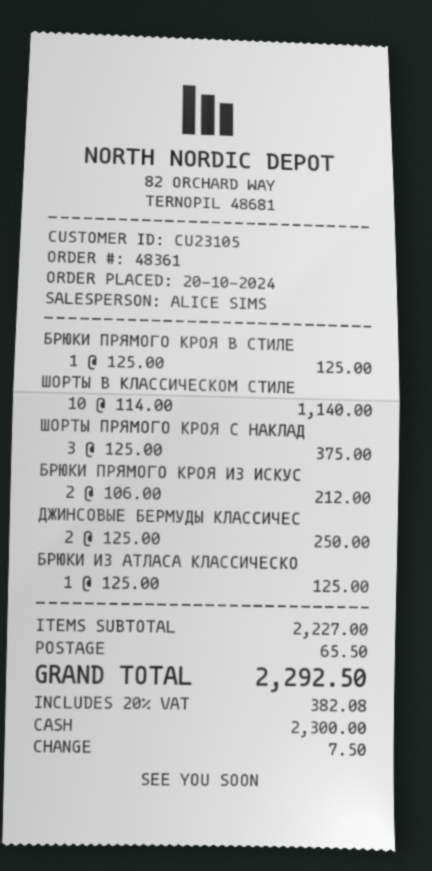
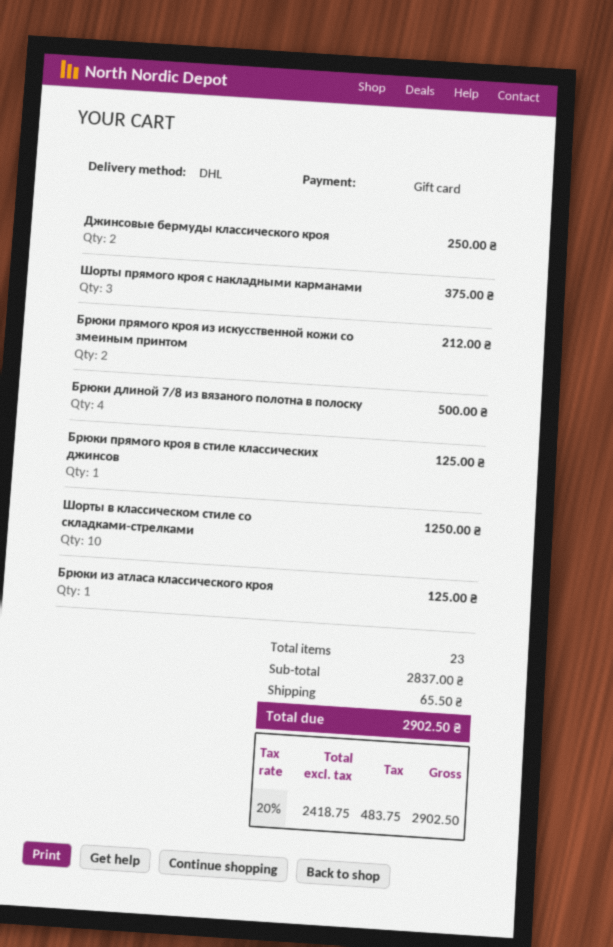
payment method: cash -> gift card
ШОРТЫ В КЛАССИЧЕСКОМ СТИЛЕ: 10 for 1140.00 -> 10 for 1250.00
Брюки длиной 7/8 из вязаного полотна в полоску: none -> 4 for 500.00
subtotal: 2227.00 -> 2837.00
tax: 20% = 382.08 -> 20% = 483.75
total: 2292.50 -> 2902.50

